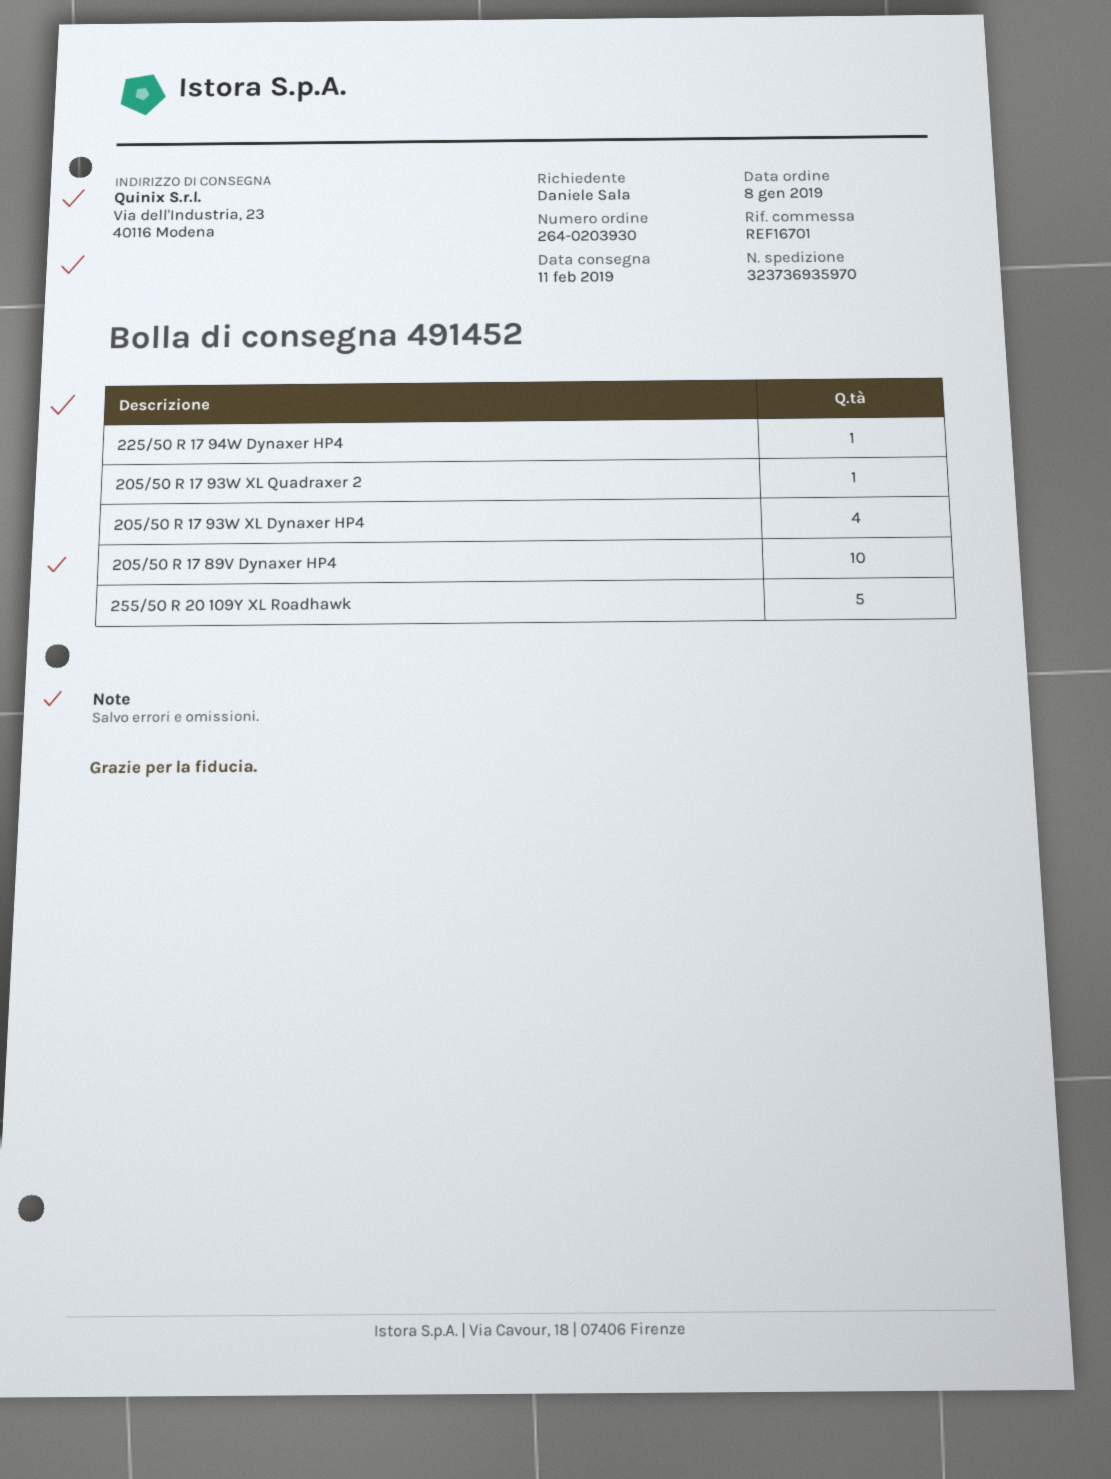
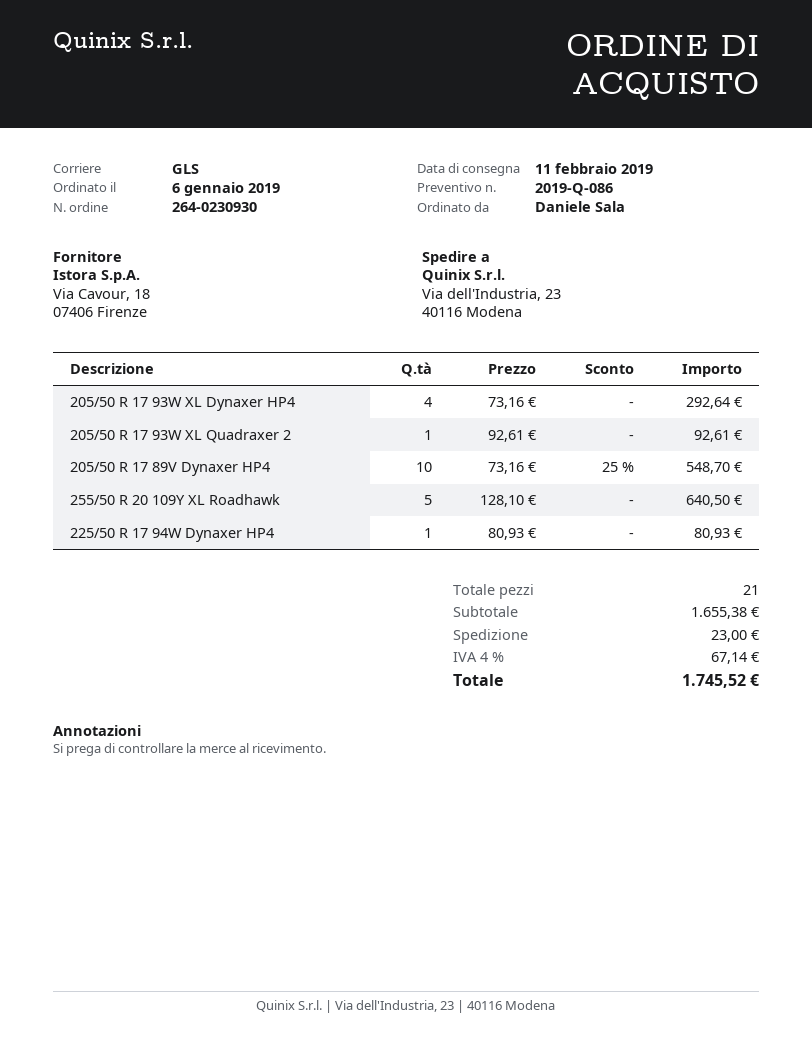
order number: 264-0203930 -> 264-0230930
order date: 2019-01-08 -> 2019-01-06

